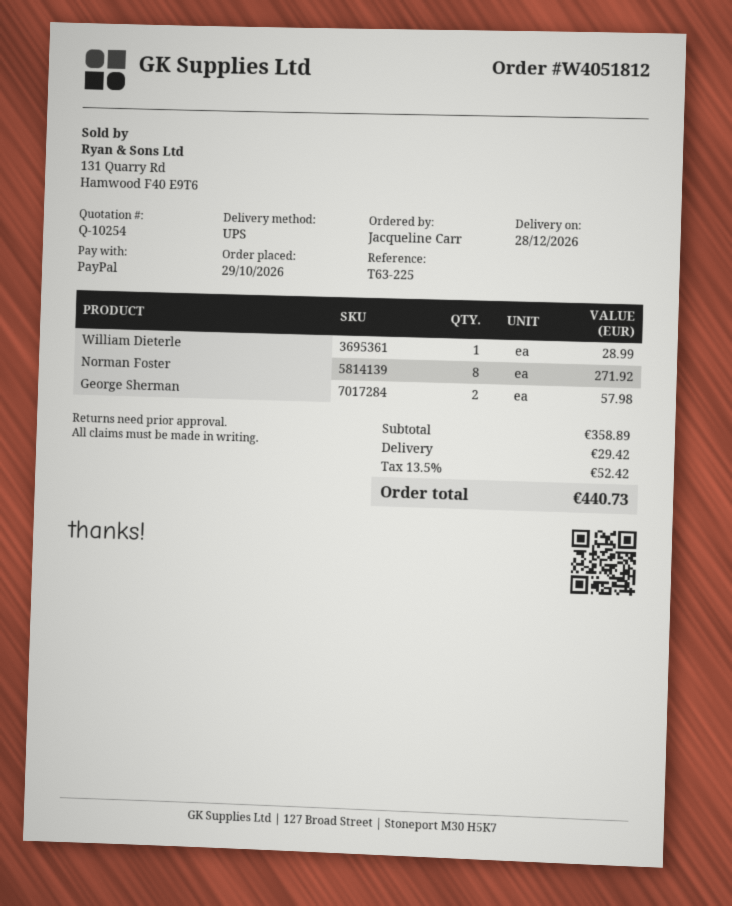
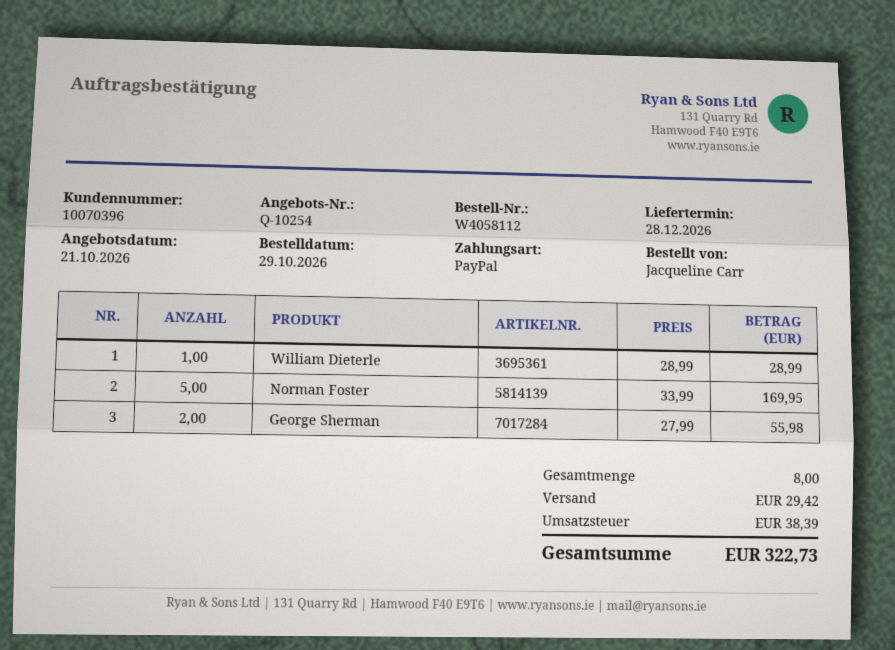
order number: W4051812 -> W4058112
Norman Foster: 8 for 271.92 -> 5 for 169.95
George Sherman: 2 for 57.98 -> 2 for 55.98
tax: 52.42 -> 38.39
total: 440.73 -> 322.73

